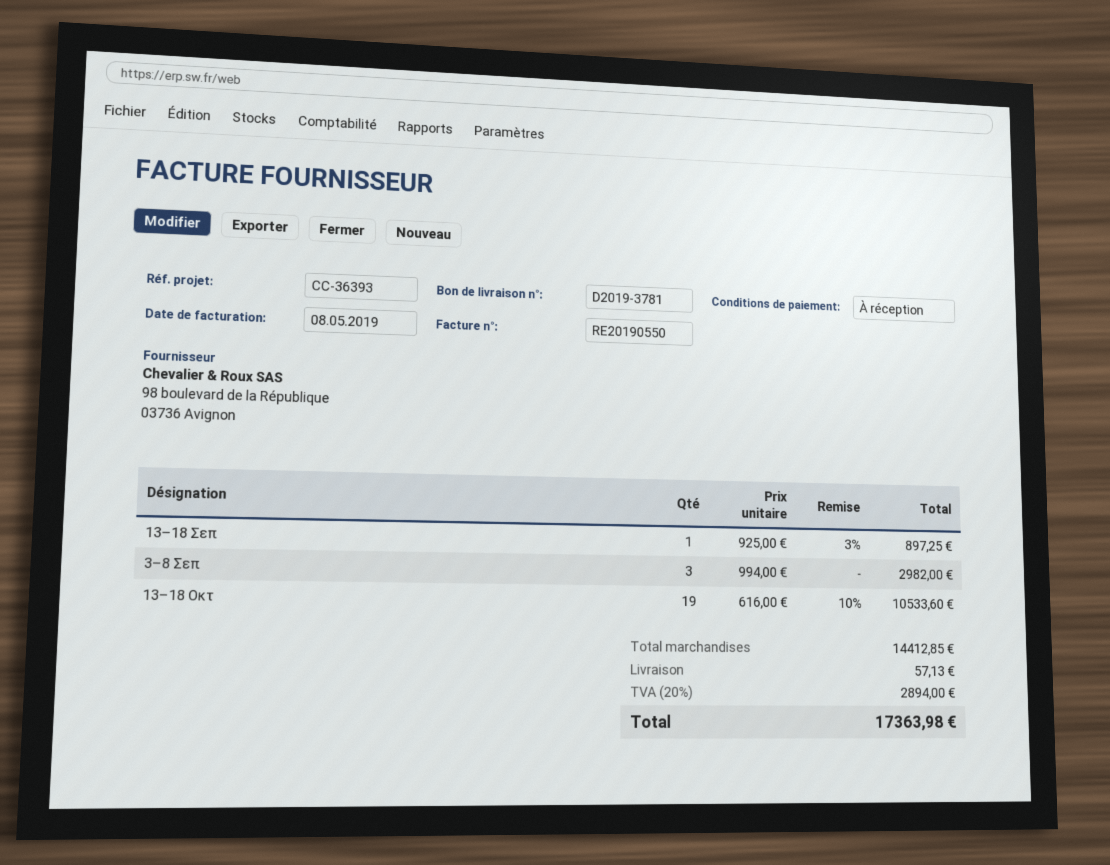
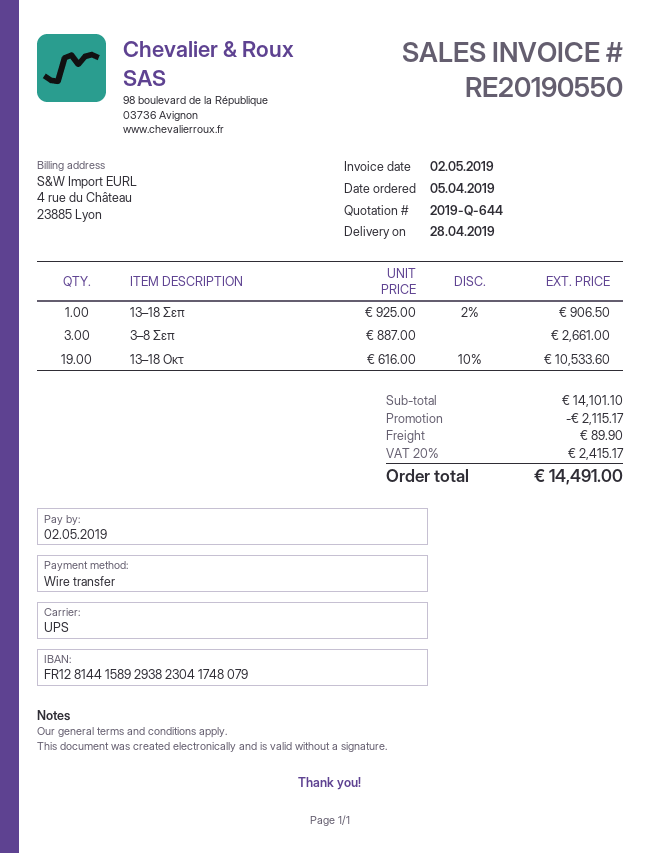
invoice date: 2019-05-08 -> 2019-05-02
13–18 Σεπ: 1 x 925.00 - 3% = 897.25 -> 1 x 925.00 - 2% = 906.50
3–8 Σεπ: 3 x 994.00 = 2982.00 -> 3 x 887.00 = 2661.00
subtotal: 14412.85 -> 14101.10
discount: none -> 2115.17
shipping: 57.13 -> 89.90
tax: 20% = 2894.00 -> 20% = 2415.17
total: 17363.98 -> 14491.00

